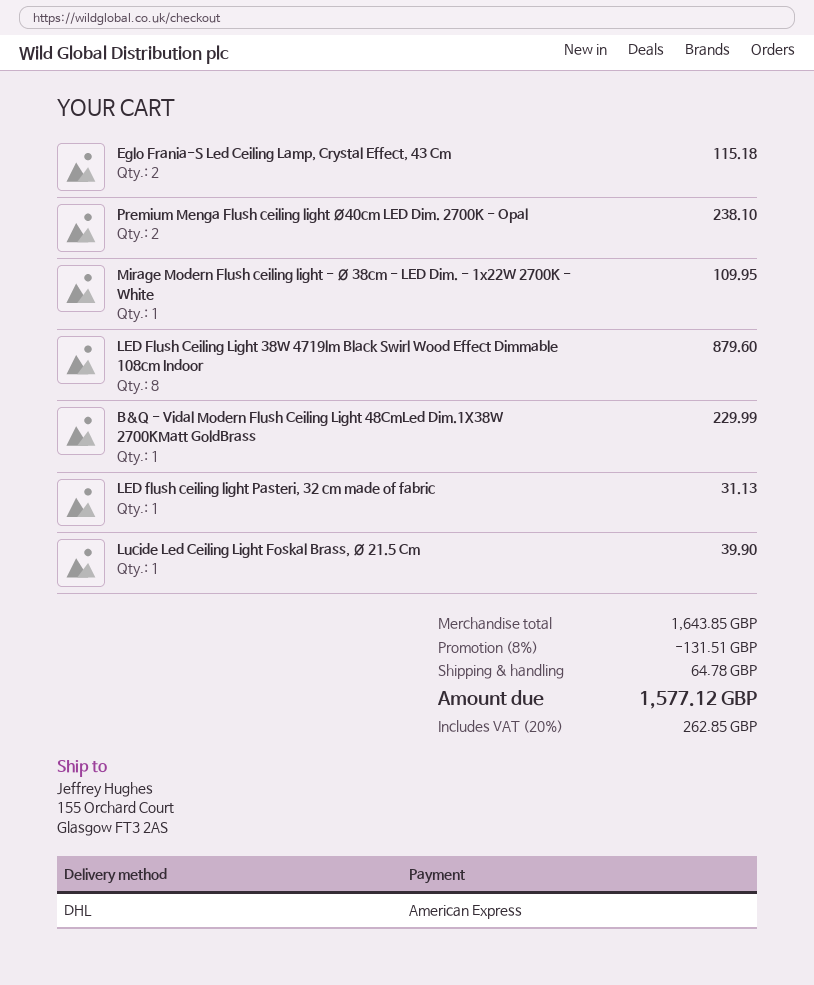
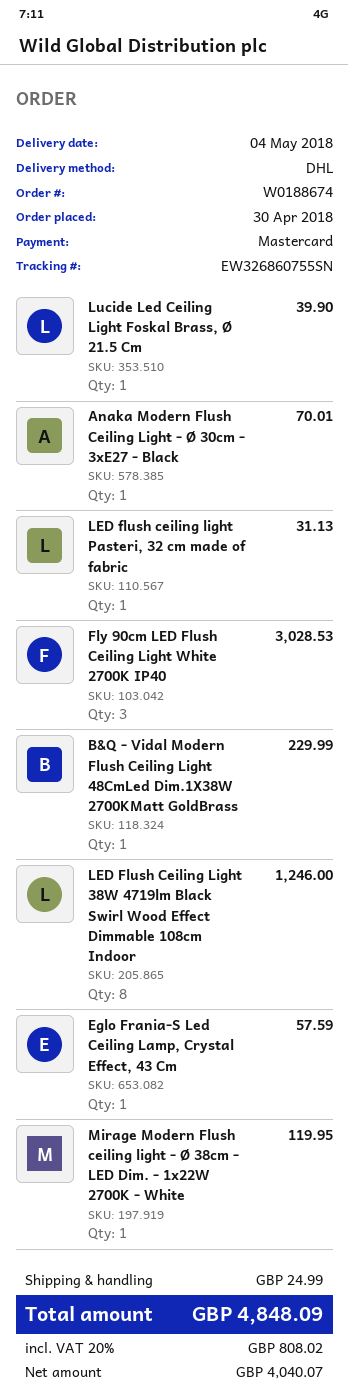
payment method: American Express -> Mastercard
Eglo Frania-S Led Ceiling Lamp, Crystal Effect, 43 Cm: 2 for 115.18 -> 1 for 57.59
Premium Menga Flush ceiling light Ø40cm LED Dim. 2700K - Opal: 2 for 238.10 -> none
Mirage Modern Flush ceiling light - Ø 38cm - LED Dim. - 1x22W 2700K - White: 1 for 109.95 -> 1 for 119.95
LED Flush Ceiling Light 38W 4719lm Black Swirl Wood Effect Dimmable 108cm Indoor: 8 for 879.60 -> 8 for 1246.00
Anaka Modern Flush Ceiling Light - Ø 30cm - 3xE27 - Black: none -> 1 for 70.01
Fly 90cm LED Flush Ceiling Light White 2700K IP40: none -> 3 for 3028.53
discount: 8% = 131.51 -> none
shipping: 64.78 -> 24.99
tax: 20% = 262.85 -> 20% = 808.02
total: 1577.12 -> 4848.09

